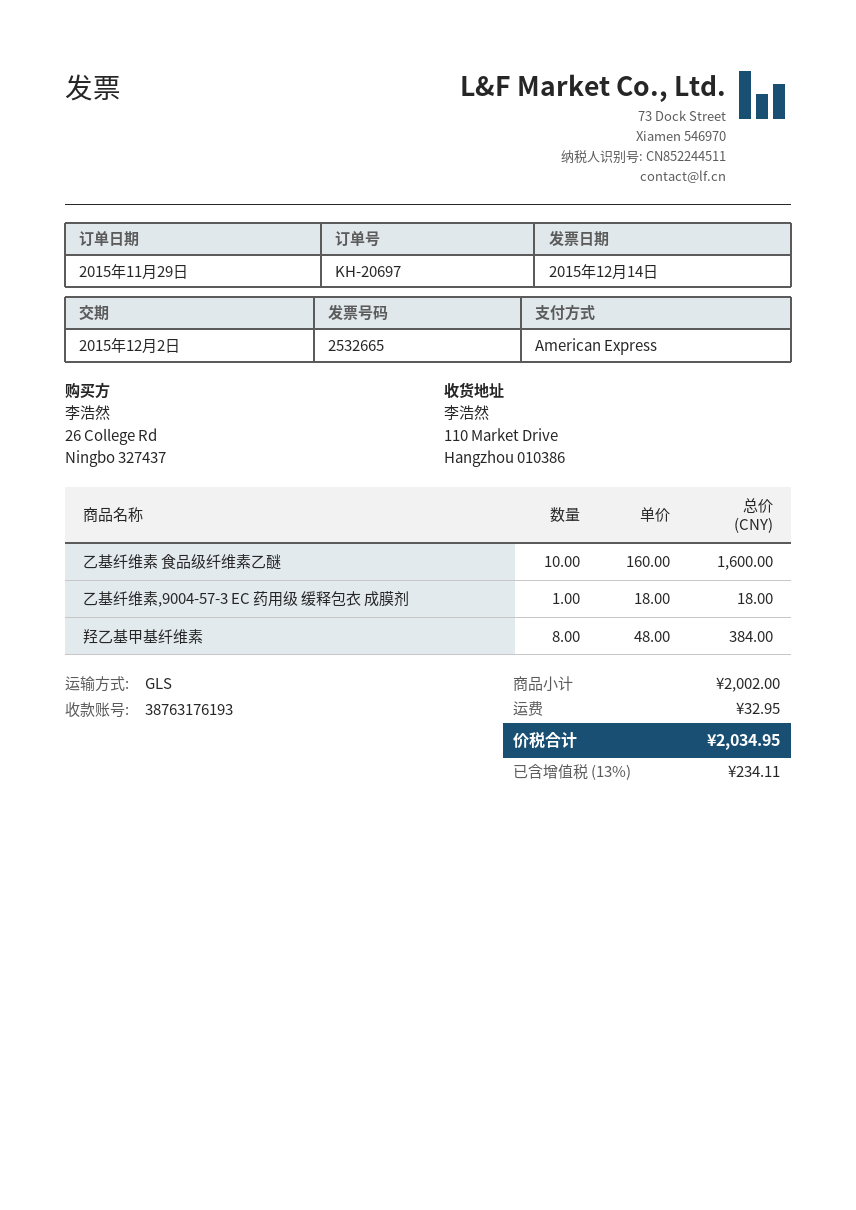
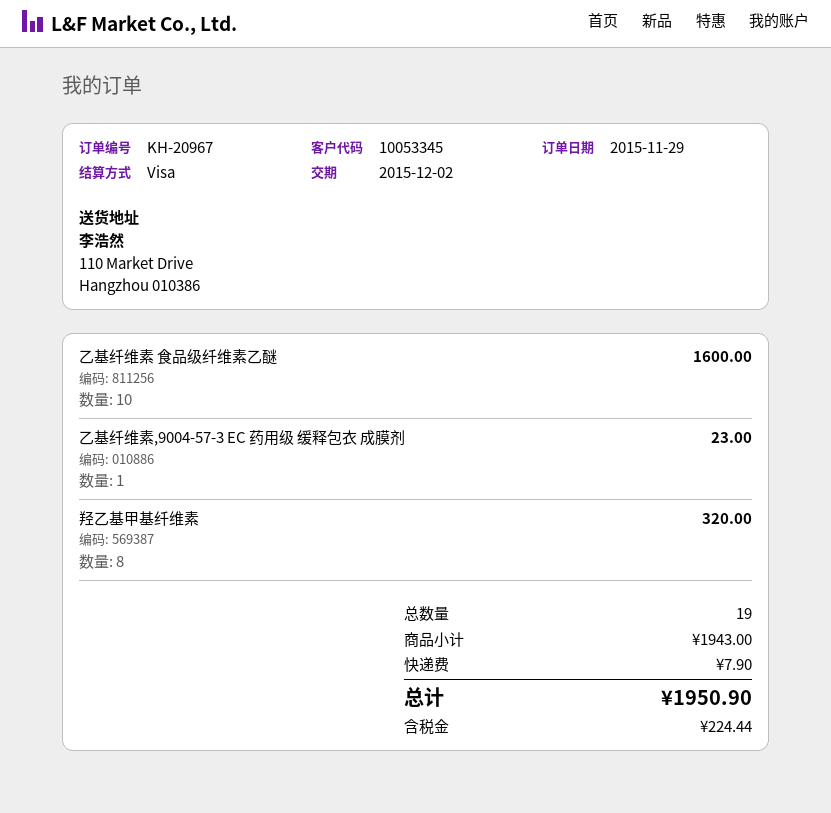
order number: KH-20697 -> KH-20967
payment method: American Express -> Visa
乙基纤维素,9004-57-3 EC 药用级 缓释包衣 成膜剂: 1 for 18.00 -> 1 for 23.00
羟乙基甲基纤维素: 8 for 384.00 -> 8 for 320.00
subtotal: 2002.00 -> 1943.00
shipping: 32.95 -> 7.90
tax: 234.11 -> 224.44
total: 2034.95 -> 1950.90

